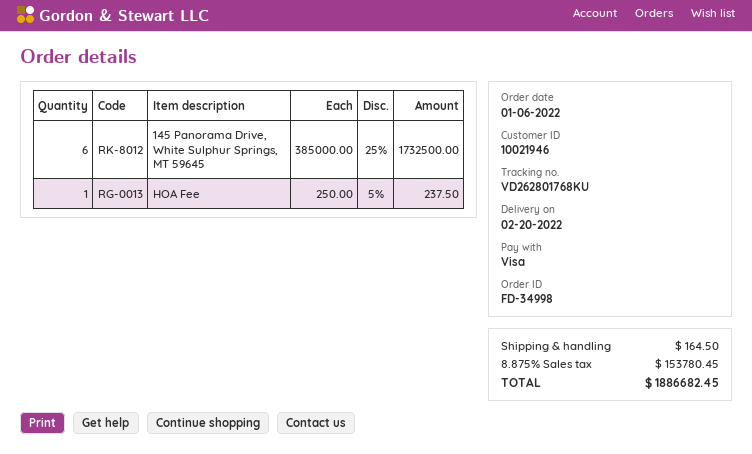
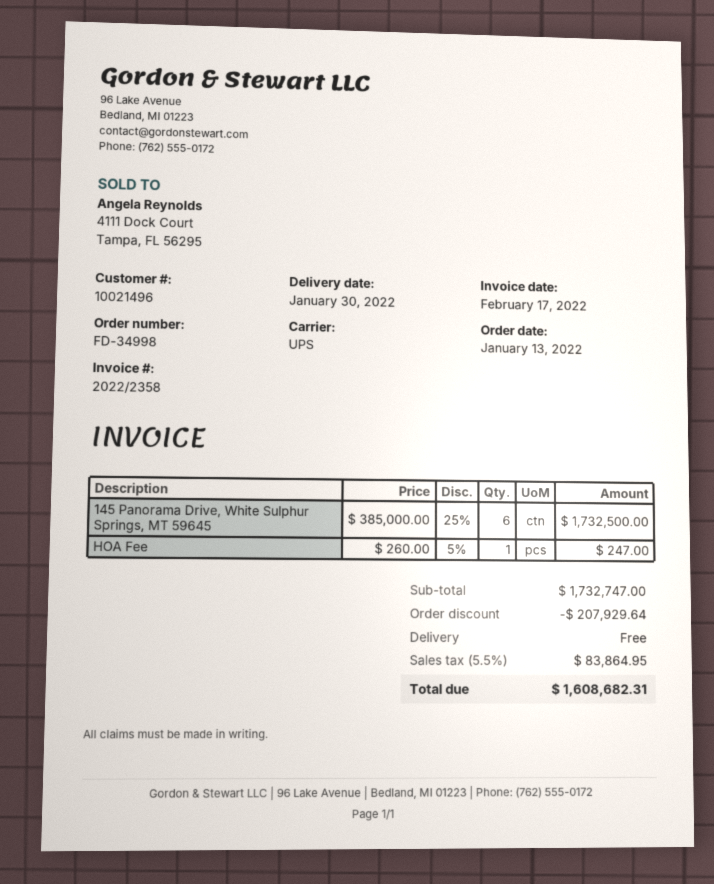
order date: 2022-01-06 -> 2022-01-13
delivery date: 2022-02-20 -> 2022-01-30
customer number: 10021946 -> 10021496
HOA Fee: 1 x 250.00 - 5% = 237.50 -> 1 x 260.00 - 5% = 247.00
discount: none -> 207929.64
shipping: 164.50 -> 0.00
tax: 8.875% = 153780.45 -> 5.5% = 83864.95
total: 1886682.45 -> 1608682.31

